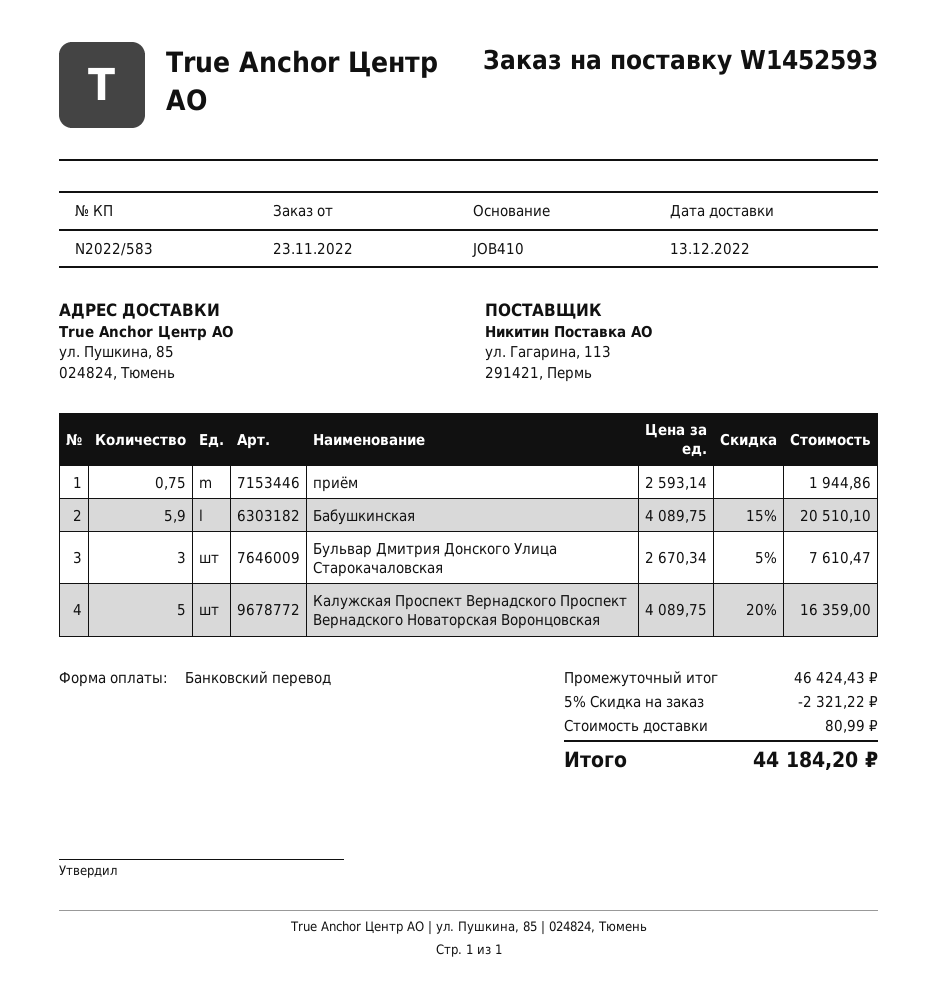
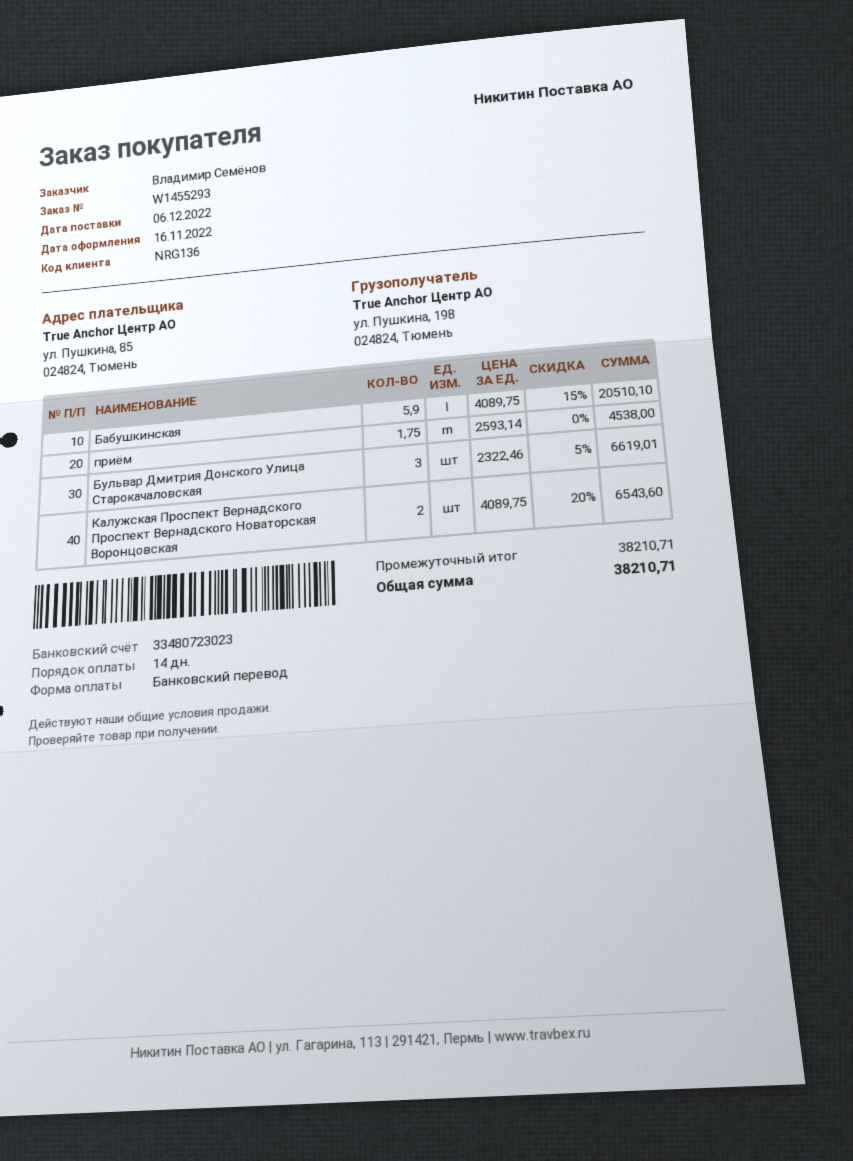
order number: W1452593 -> W1455293
order date: 2022-11-23 -> 2022-11-16
delivery date: 2022-12-13 -> 2022-12-06
ship to: ул. Пушкина, 85, 024824, Тюмень -> ул. Пушкина, 198, 024824, Тюмень
приём: 0.75 x 2593.14 = 1944.86 -> 1.75 x 2593.14 = 4538.00
Бульвар Дмитрия Донского Улица Старокачаловская: 3 x 2670.34 - 5% = 7610.47 -> 3 x 2322.46 - 5% = 6619.01
Калужская Проспект Вернадского Проспект Вернадского Новаторская Воронцовская: 5 x 4089.75 - 20% = 16359.00 -> 2 x 4089.75 - 20% = 6543.60
subtotal: 46424.43 -> 38210.71
discount: 5% = 2321.22 -> none
shipping: 80.99 -> none
total: 44184.20 -> 38210.71

